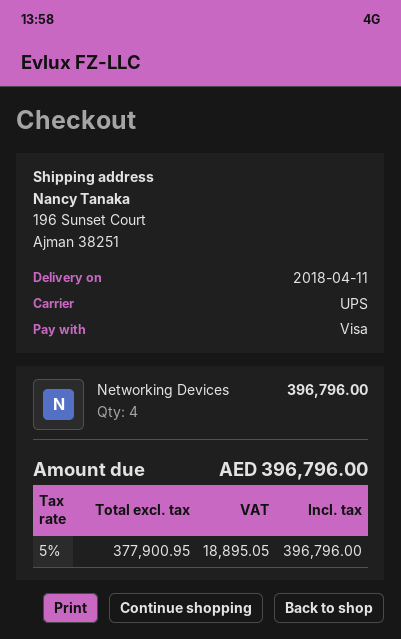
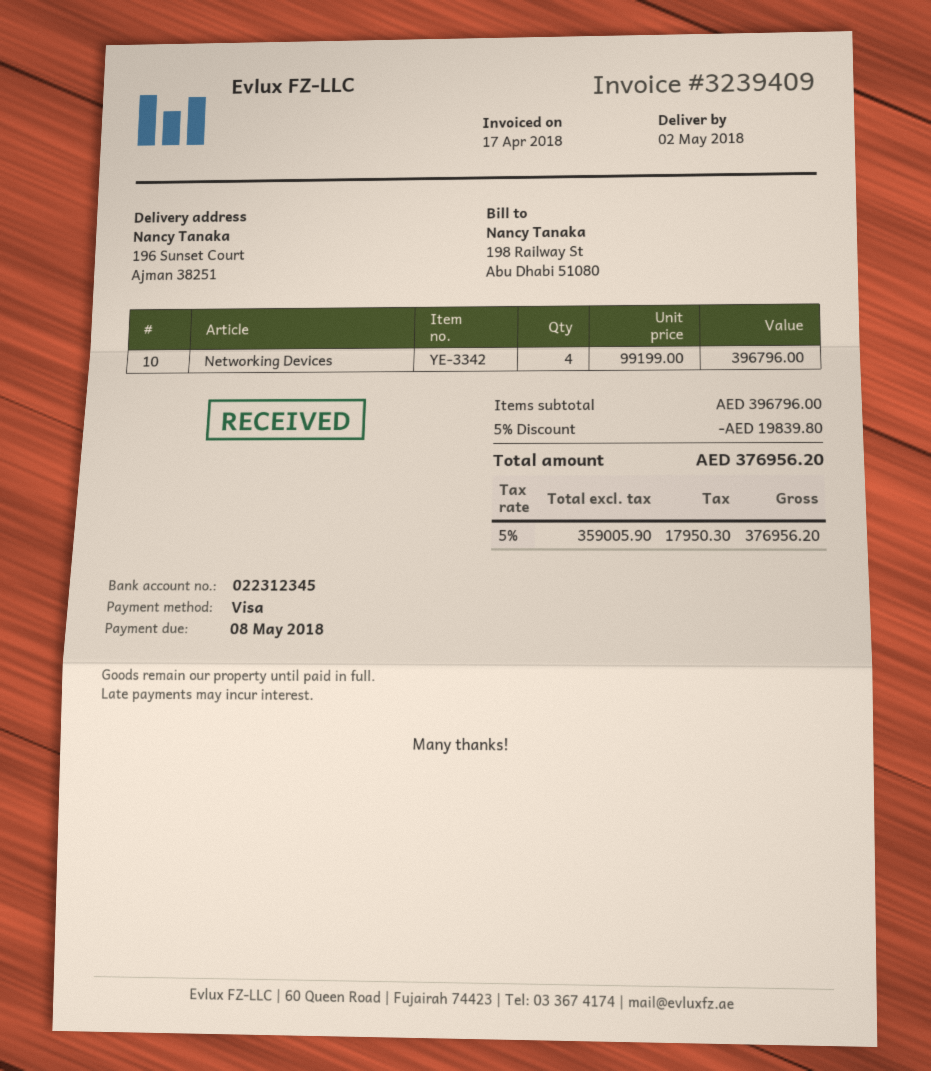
delivery date: 2018-04-11 -> 2018-05-02
discount: none -> 5% = 19839.80
net: 377900.95 -> 359005.90
tax: 5% = 18895.05 -> 5% = 17950.30
total: 396796.00 -> 376956.20

